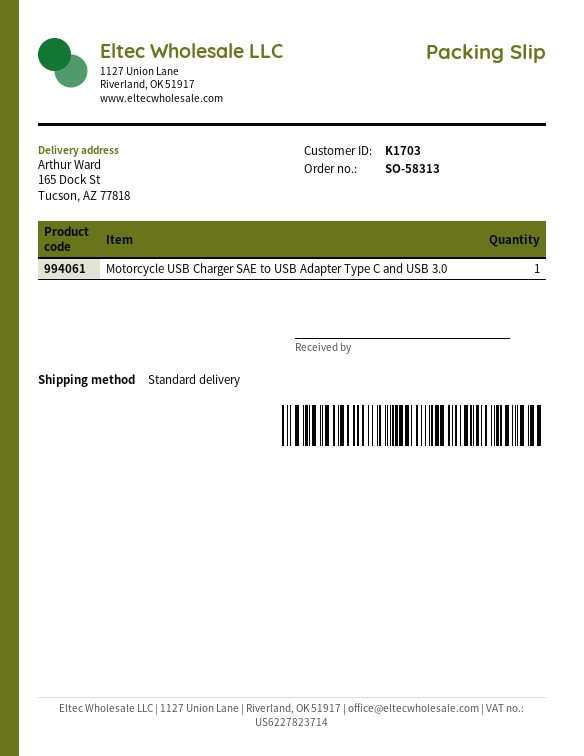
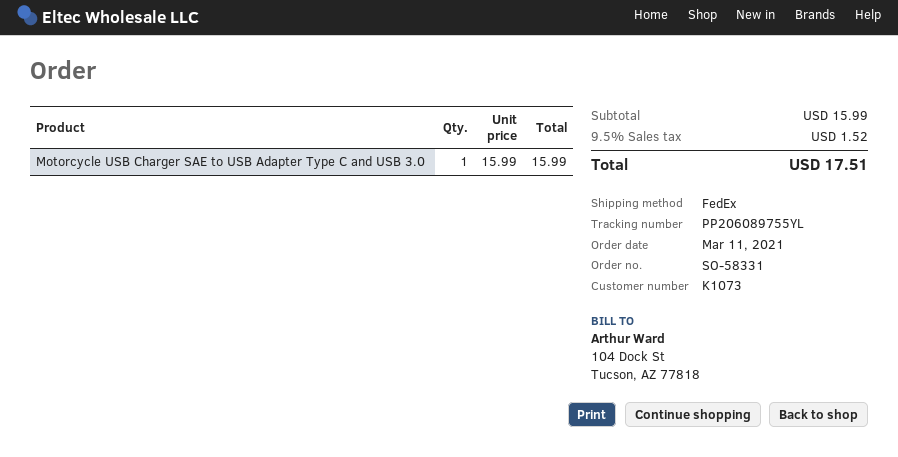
order number: SO-58313 -> SO-58331
customer number: K1703 -> K1073
shipping method: standard -> FedEx

